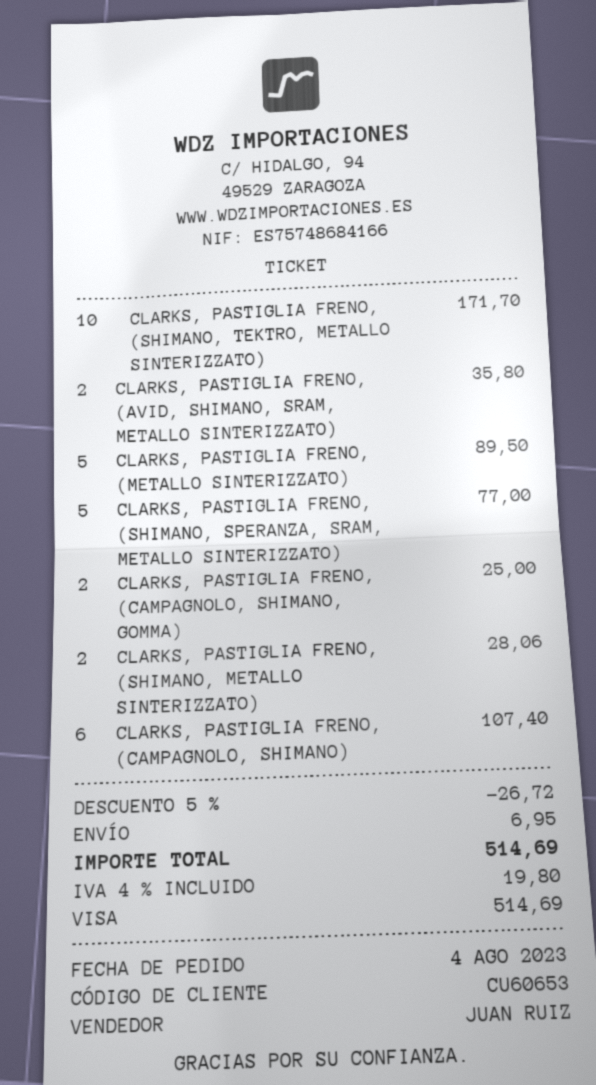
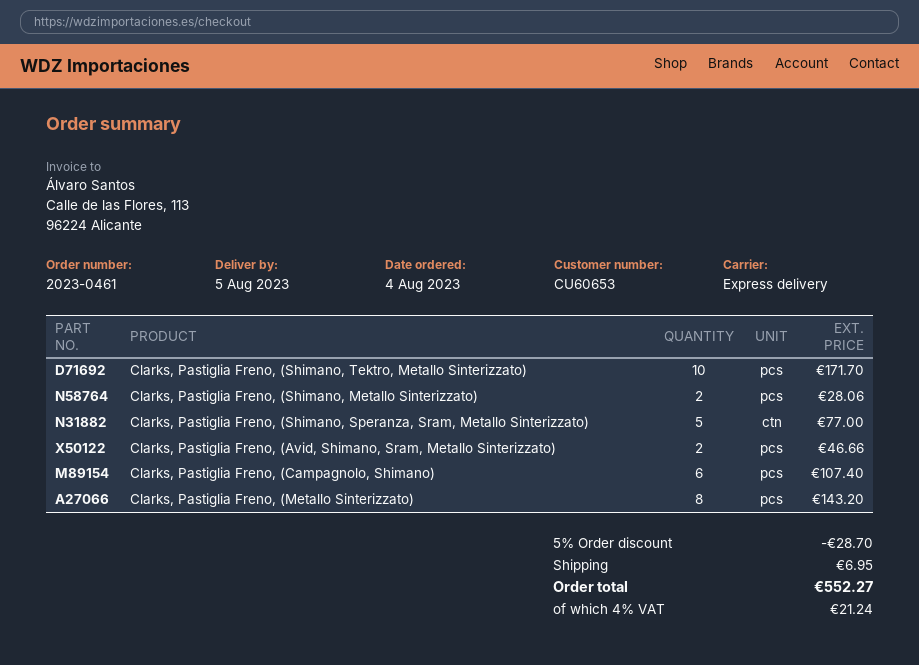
CLARKS, PASTIGLIA FRENO, (AVID, SHIMANO, SRAM, METALLO SINTERIZZATO): 2 for 35.80 -> 2 for 46.66
CLARKS, PASTIGLIA FRENO, (METALLO SINTERIZZATO): 5 for 89.50 -> 8 for 143.20
CLARKS, PASTIGLIA FRENO, (CAMPAGNOLO, SHIMANO, GOMMA): 2 for 25.00 -> none
discount: 5% = 26.72 -> 5% = 28.70
tax: 4% = 19.80 -> 4% = 21.24
total: 514.69 -> 552.27

